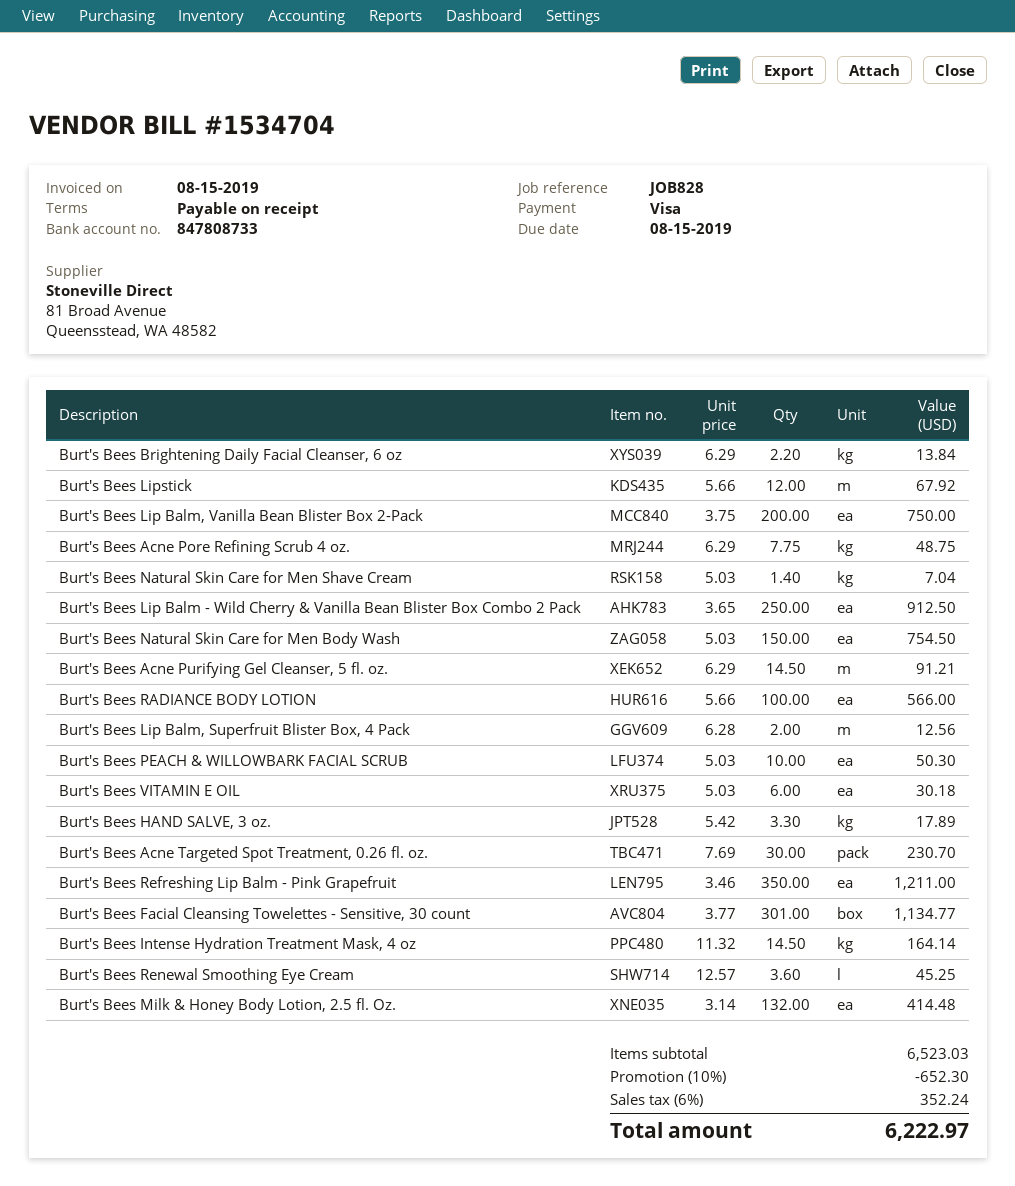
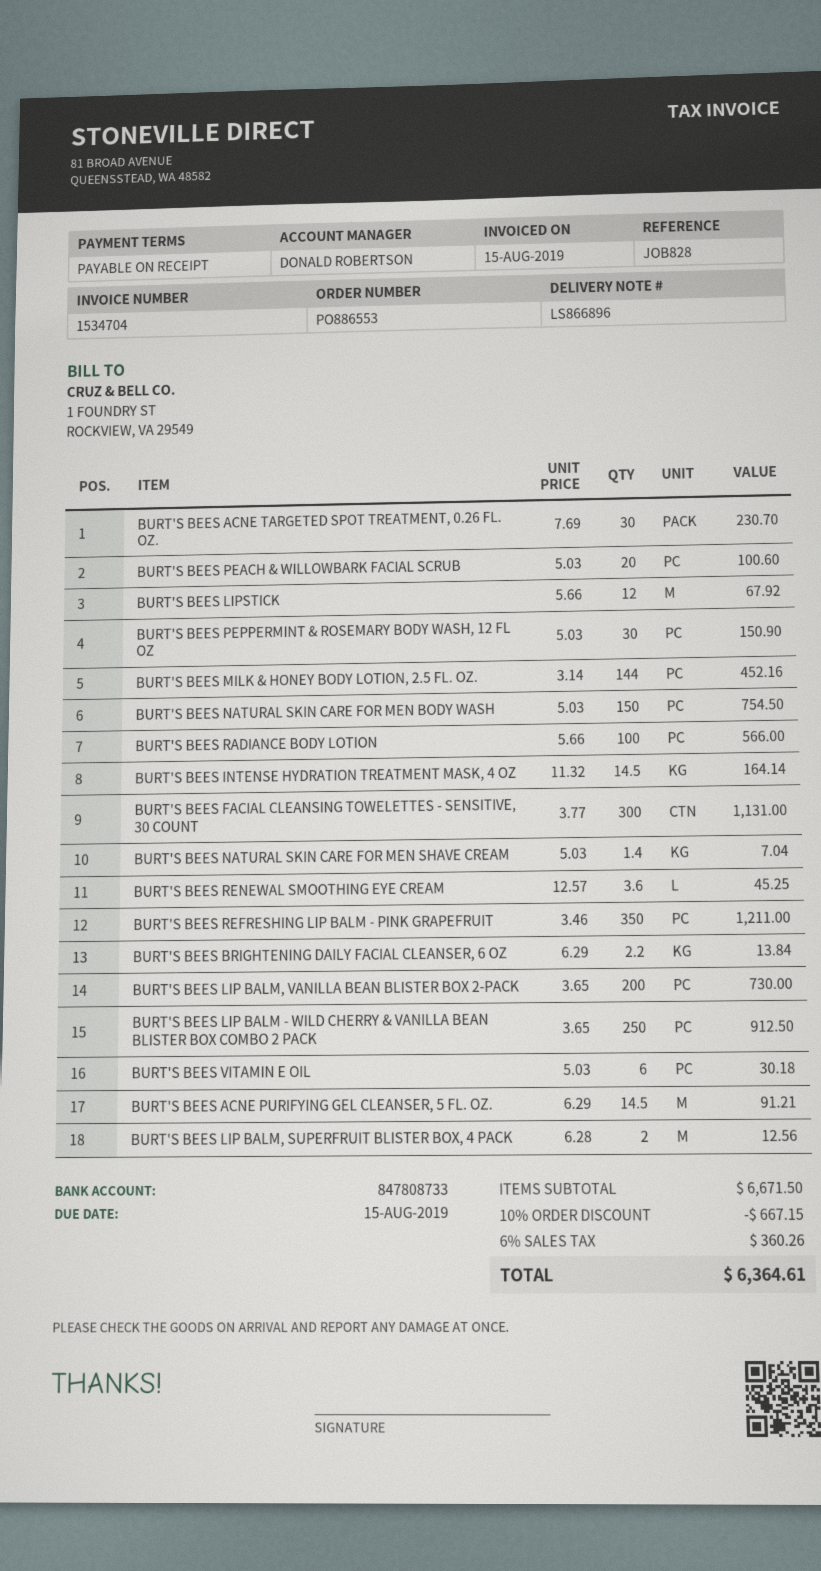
Burt's Bees Lip Balm, Vanilla Bean Blister Box 2-Pack: 200 x 3.75 = 750.00 -> 200 x 3.65 = 730.00
Burt's Bees Acne Pore Refining Scrub 4 oz.: 7.75 x 6.29 = 48.75 -> none
Burt's Bees PEACH & WILLOWBARK FACIAL SCRUB: 10 x 5.03 = 50.30 -> 20 x 5.03 = 100.60
Burt's Bees HAND SALVE, 3 oz.: 3.3 x 5.42 = 17.89 -> none
Burt's Bees Facial Cleansing Towelettes - Sensitive, 30 count: 301 x 3.77 = 1134.77 -> 300 x 3.77 = 1131.00
Burt's Bees Milk & Honey Body Lotion, 2.5 fl. Oz.: 132 x 3.14 = 414.48 -> 144 x 3.14 = 452.16
BURT'S BEES PEPPERMINT & ROSEMARY BODY WASH, 12 FL OZ: none -> 30 x 5.03 = 150.90
subtotal: 6523.03 -> 6671.50
discount: 10% = 652.30 -> 10% = 667.15
tax: 6% = 352.24 -> 6% = 360.26
total: 6222.97 -> 6364.61

